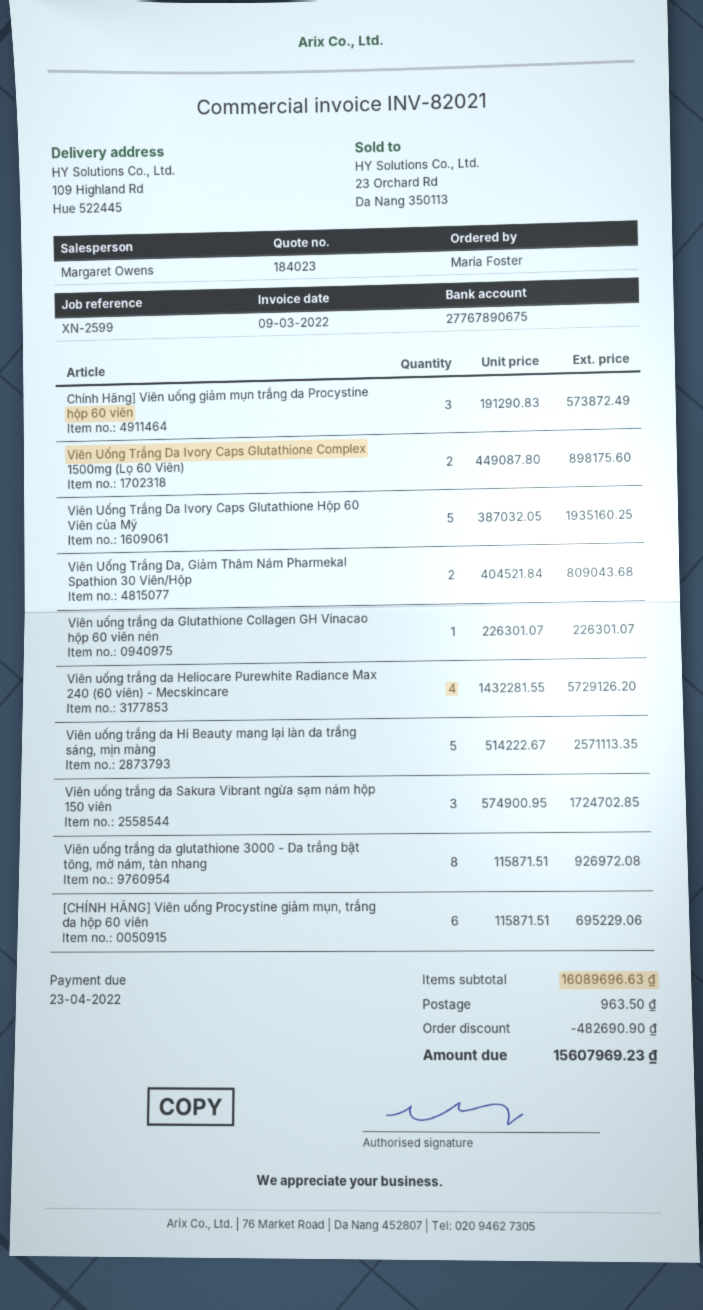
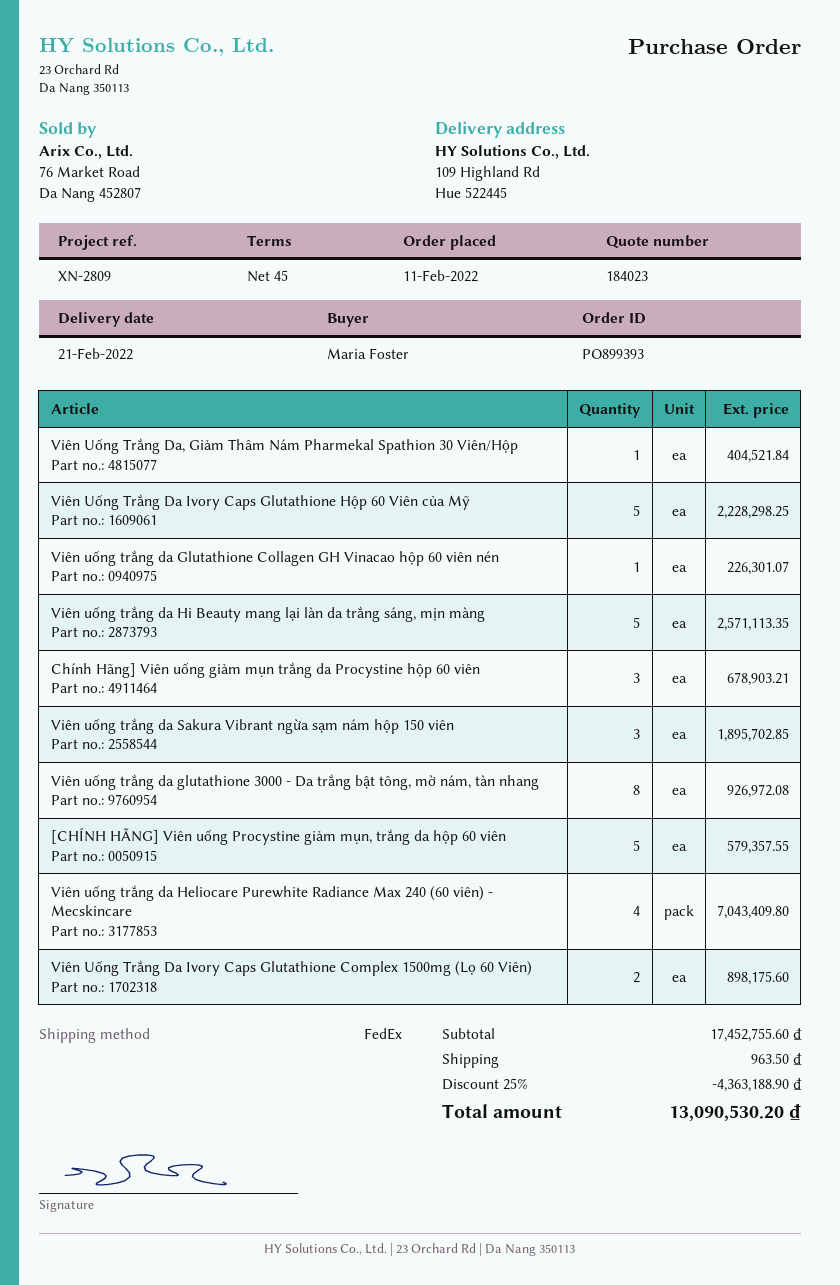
reference: XN-2599 -> XN-2809
Chính Hãng] Viên uống giảm mụn trắng da Procystine hộp 60 viên: 3 for 573872.49 -> 3 for 678903.21
Viên Uống Trắng Da Ivory Caps Glutathione Hộp 60 Viên của Mỹ: 5 for 1935160.25 -> 5 for 2228298.25
Viên Uống Trắng Da, Giảm Thâm Nám Pharmekal Spathion 30 Viên/Hộp: 2 for 809043.68 -> 1 for 404521.84
Viên uống trắng da Heliocare Purewhite Radiance Max 240 (60 viên) - Mecskincare: 4 for 5729126.20 -> 4 for 7043409.80
Viên uống trắng da Sakura Vibrant ngừa sạm nám hộp 150 viên: 3 for 1724702.85 -> 3 for 1895702.85
[CHÍNH HÃNG] Viên uống Procystine giảm mụn, trắng da hộp 60 viên: 6 for 695229.06 -> 5 for 579357.55
subtotal: 16089696.63 -> 17452755.60
discount: 482690.90 -> 4363188.90
total: 15607969.23 -> 13090530.20

